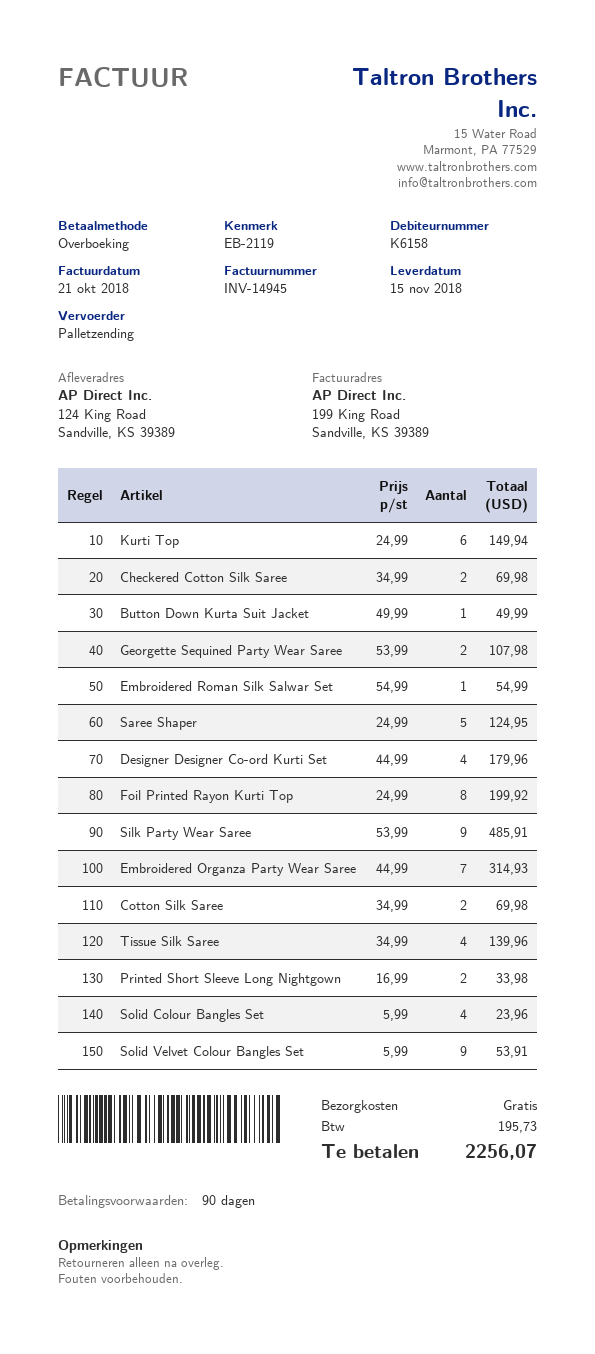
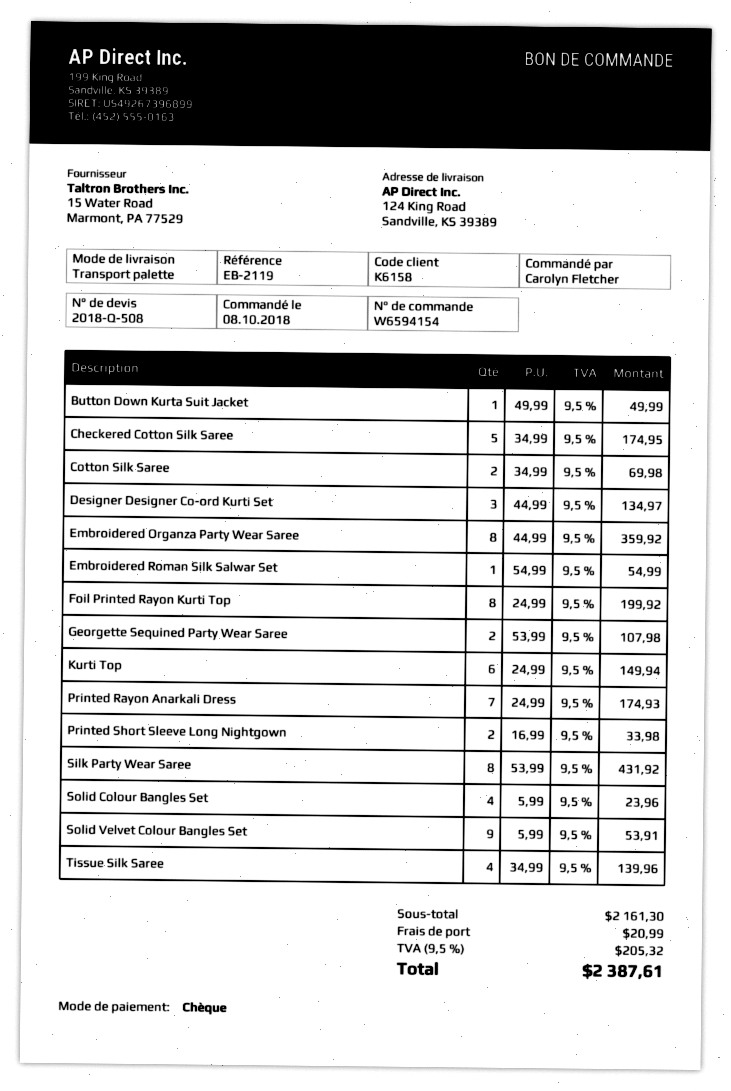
payment method: bank transfer -> cheque
Checkered Cotton Silk Saree: 2 x 34.99 = 69.98 -> 5 x 34.99 = 174.95
Saree Shaper: 5 x 24.99 = 124.95 -> none
Designer Designer Co-ord Kurti Set: 4 x 44.99 = 179.96 -> 3 x 44.99 = 134.97
Silk Party Wear Saree: 9 x 53.99 = 485.91 -> 8 x 53.99 = 431.92
Embroidered Organza Party Wear Saree: 7 x 44.99 = 314.93 -> 8 x 44.99 = 359.92
Printed Rayon Anarkali Dress: none -> 7 x 24.99 = 174.93
shipping: 0.00 -> 20.99
tax: 195.73 -> 205.32
total: 2256.07 -> 2387.61

